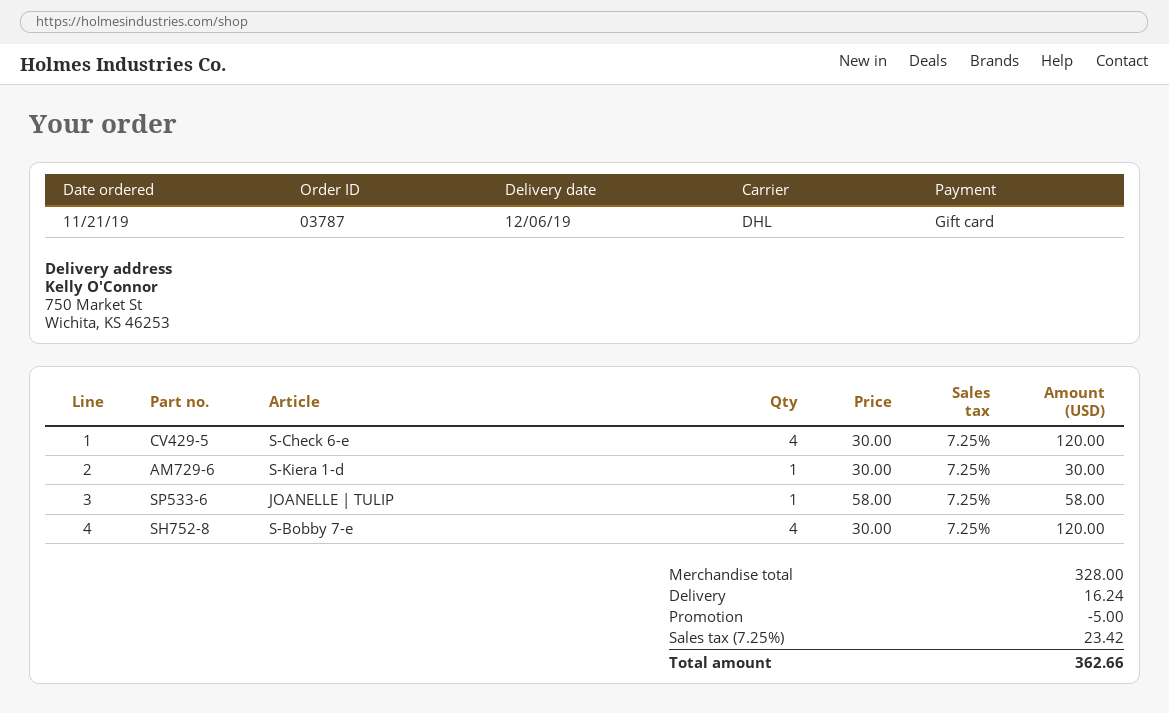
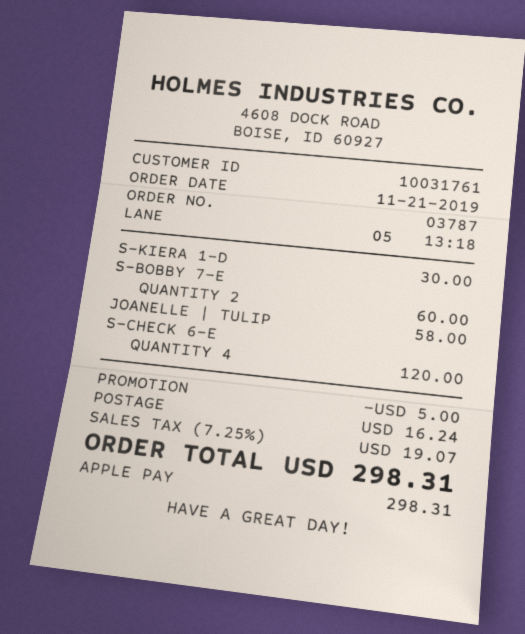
payment method: gift card -> Apple Pay
S-Bobby 7-e: 4 for 120.00 -> 2 for 60.00
tax: 7.25% = 23.42 -> 7.25% = 19.07
total: 362.66 -> 298.31

